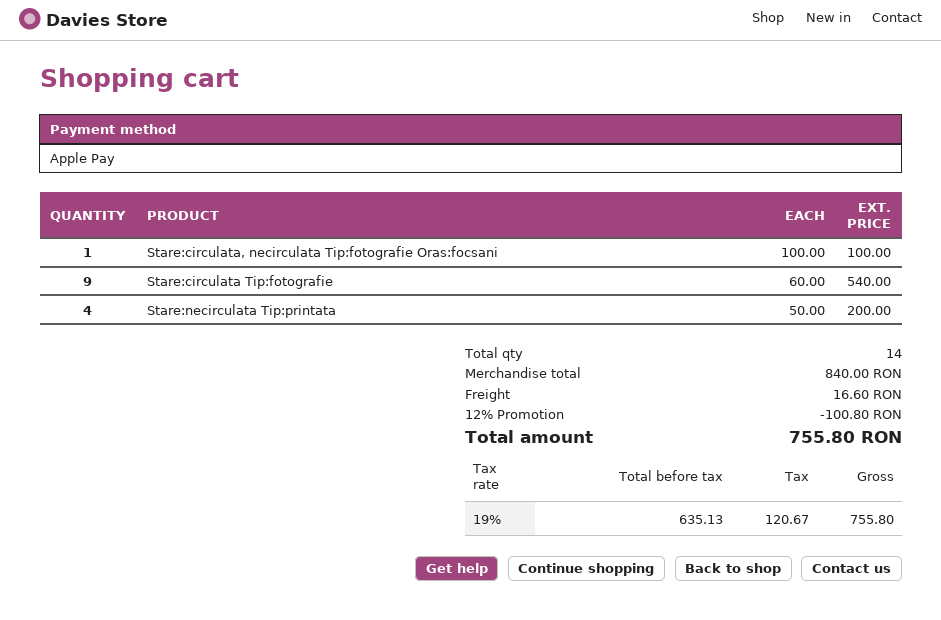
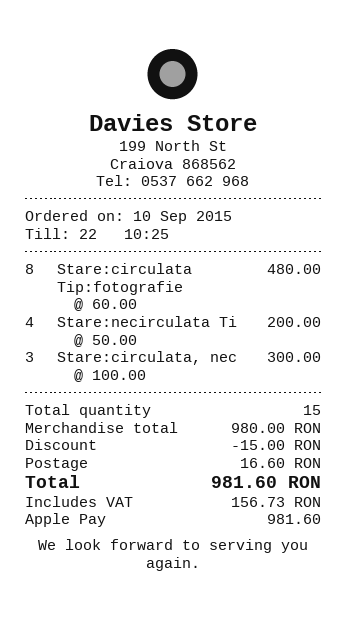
Stare:circulata, necirculata Tip:fotografie Oras:focsani: 1 x 100.00 = 100.00 -> 3 x 100.00 = 300.00
Stare:circulata Tip:fotografie: 9 x 60.00 = 540.00 -> 8 x 60.00 = 480.00
total quantity: 14 -> 15
subtotal: 840.00 -> 980.00
discount: 100.80 -> 15.00
tax: 120.67 -> 156.73
total: 755.80 -> 981.60

